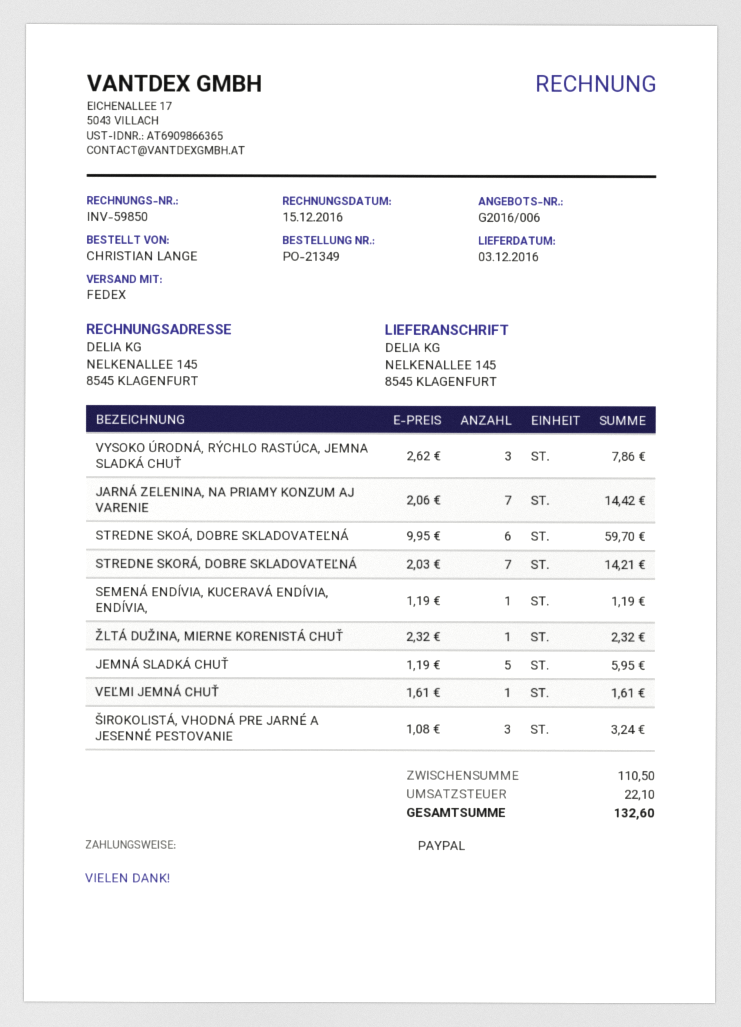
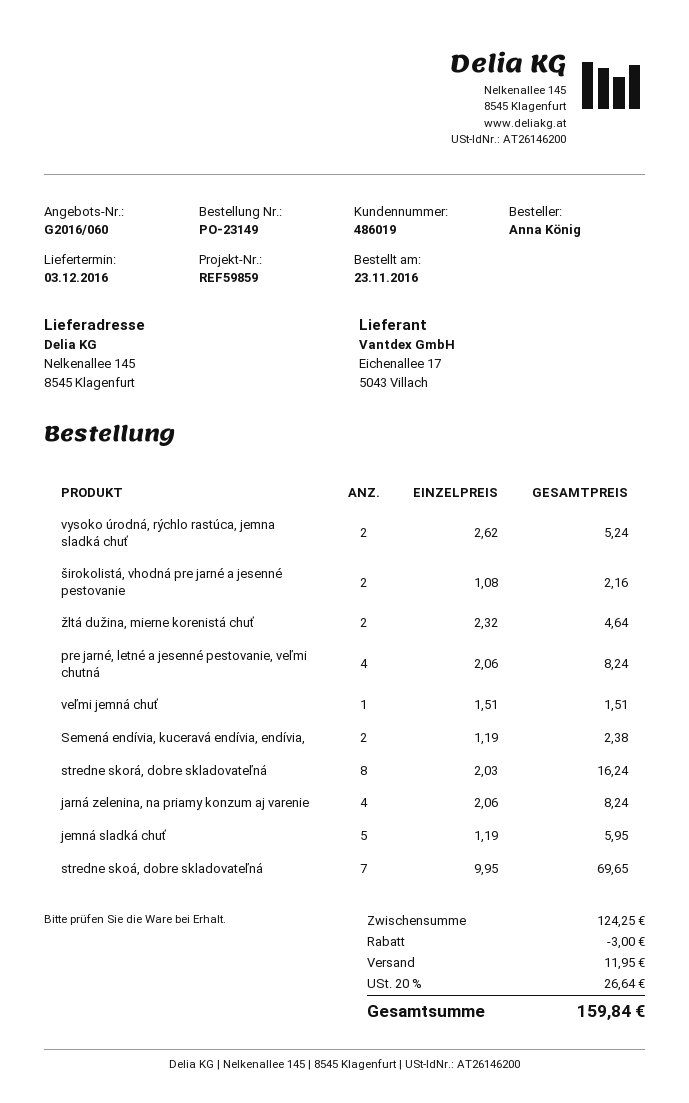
quote number: G2016/006 -> G2016/060
order number: PO-21349 -> PO-23149
ordered by: CHRISTIAN LANGE -> Anna König
VYSOKO ÚRODNÁ, RÝCHLO RASTÚCA, JEMNA SLADKÁ CHUŤ: 3 x 2.62 = 7.86 -> 2 x 2.62 = 5.24
JARNÁ ZELENINA, NA PRIAMY KONZUM AJ VARENIE: 7 x 2.06 = 14.42 -> 4 x 2.06 = 8.24
STREDNE SKOÁ, DOBRE SKLADOVATEĽNÁ: 6 x 9.95 = 59.70 -> 7 x 9.95 = 69.65
STREDNE SKORÁ, DOBRE SKLADOVATEĽNÁ: 7 x 2.03 = 14.21 -> 8 x 2.03 = 16.24
SEMENÁ ENDÍVIA, KUCERAVÁ ENDÍVIA, ENDÍVIA,: 1 x 1.19 = 1.19 -> 2 x 1.19 = 2.38
ŽLTÁ DUŽINA, MIERNE KORENISTÁ CHUŤ: 1 x 2.32 = 2.32 -> 2 x 2.32 = 4.64
VEĽMI JEMNÁ CHUŤ: 1 x 1.61 = 1.61 -> 1 x 1.51 = 1.51
ŠIROKOLISTÁ, VHODNÁ PRE JARNÉ A JESENNÉ PESTOVANIE: 3 x 1.08 = 3.24 -> 2 x 1.08 = 2.16
pre jarné, letné a jesenné pestovanie, veľmi chutná: none -> 4 x 2.06 = 8.24
subtotal: 110.50 -> 124.25
discount: none -> 3.00
shipping: none -> 11.95
tax: 22.10 -> 26.64
total: 132.60 -> 159.84

